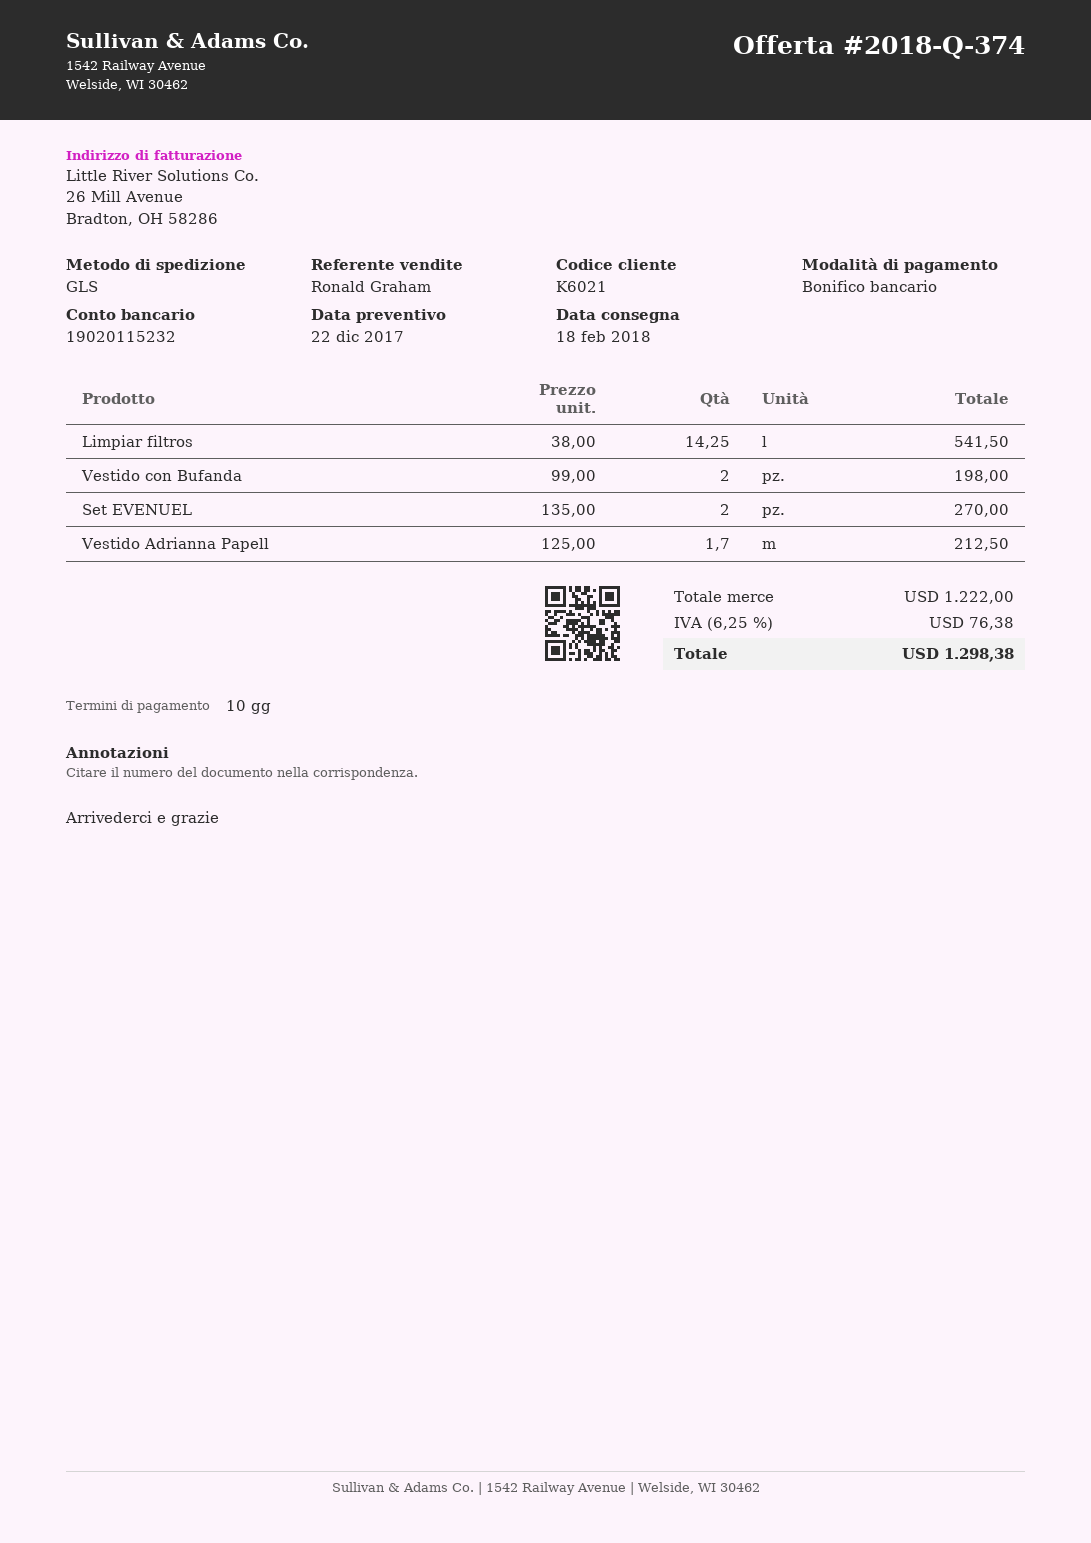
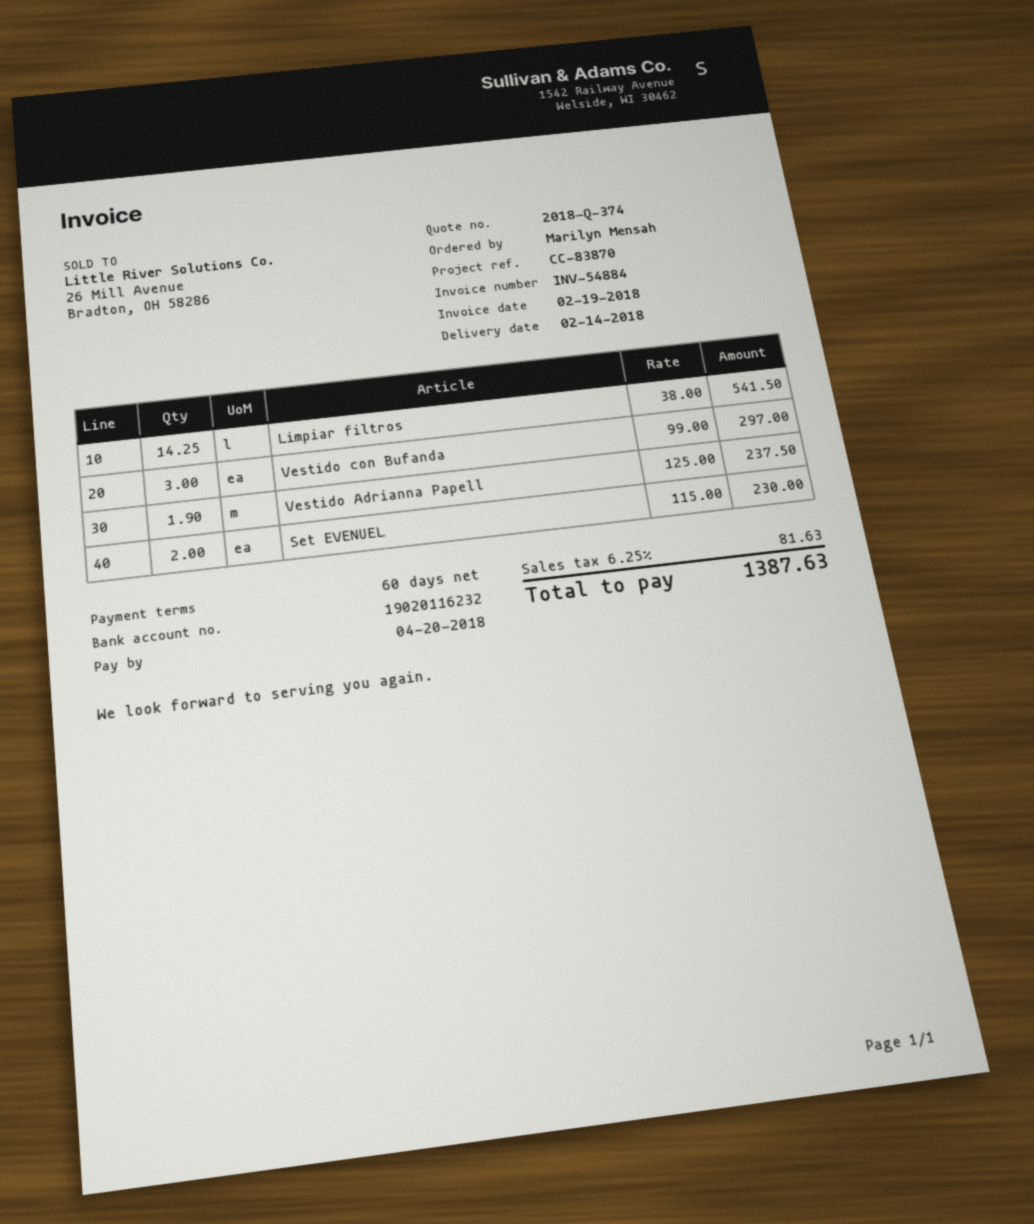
delivery date: 2018-02-18 -> 2018-02-14
payment terms: 10 days -> 60 days
bank account: 19020115232 -> 19020116232
Vestido con Bufanda: 2 x 99.00 = 198.00 -> 3 x 99.00 = 297.00
Set EVENUEL: 2 x 135.00 = 270.00 -> 2 x 115.00 = 230.00
Vestido Adrianna Papell: 1.7 x 125.00 = 212.50 -> 1.9 x 125.00 = 237.50
tax: 6.25% = 76.38 -> 6.25% = 81.63
total: 1298.38 -> 1387.63

